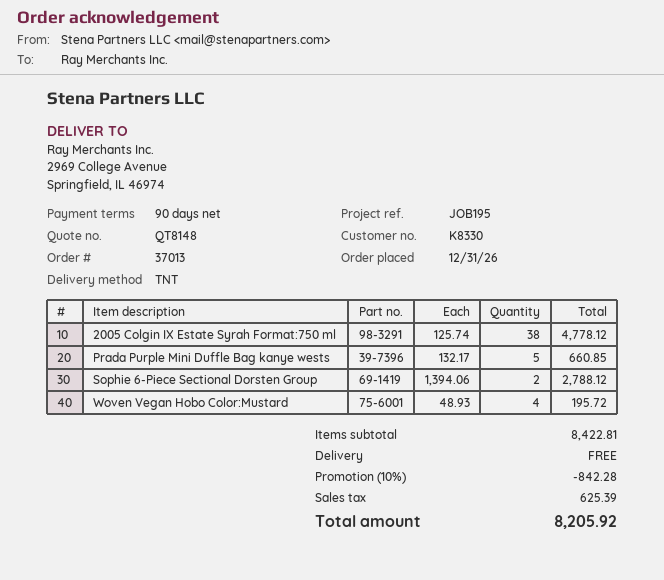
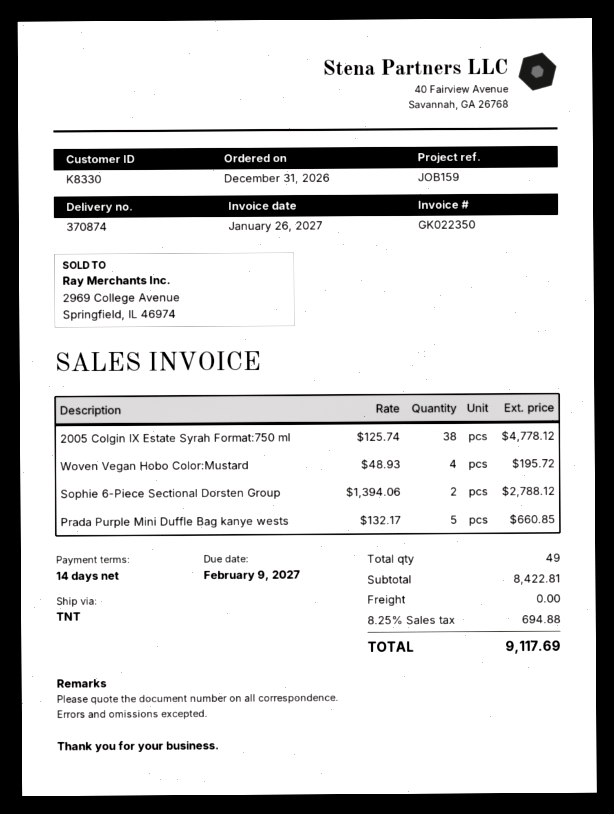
payment terms: 90 days -> 14 days
reference: JOB195 -> JOB159
discount: 10% = 842.28 -> none
tax: 625.39 -> 694.88
total: 8205.92 -> 9117.69

